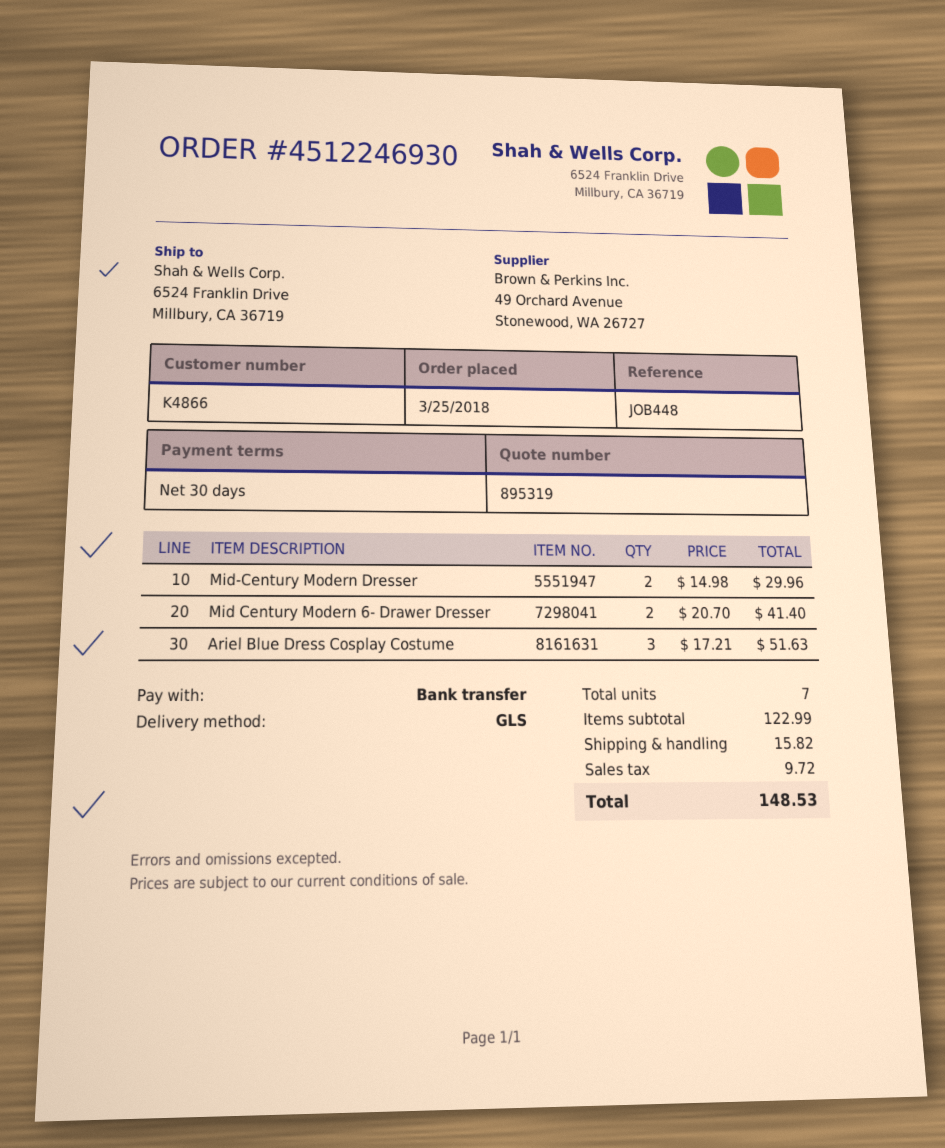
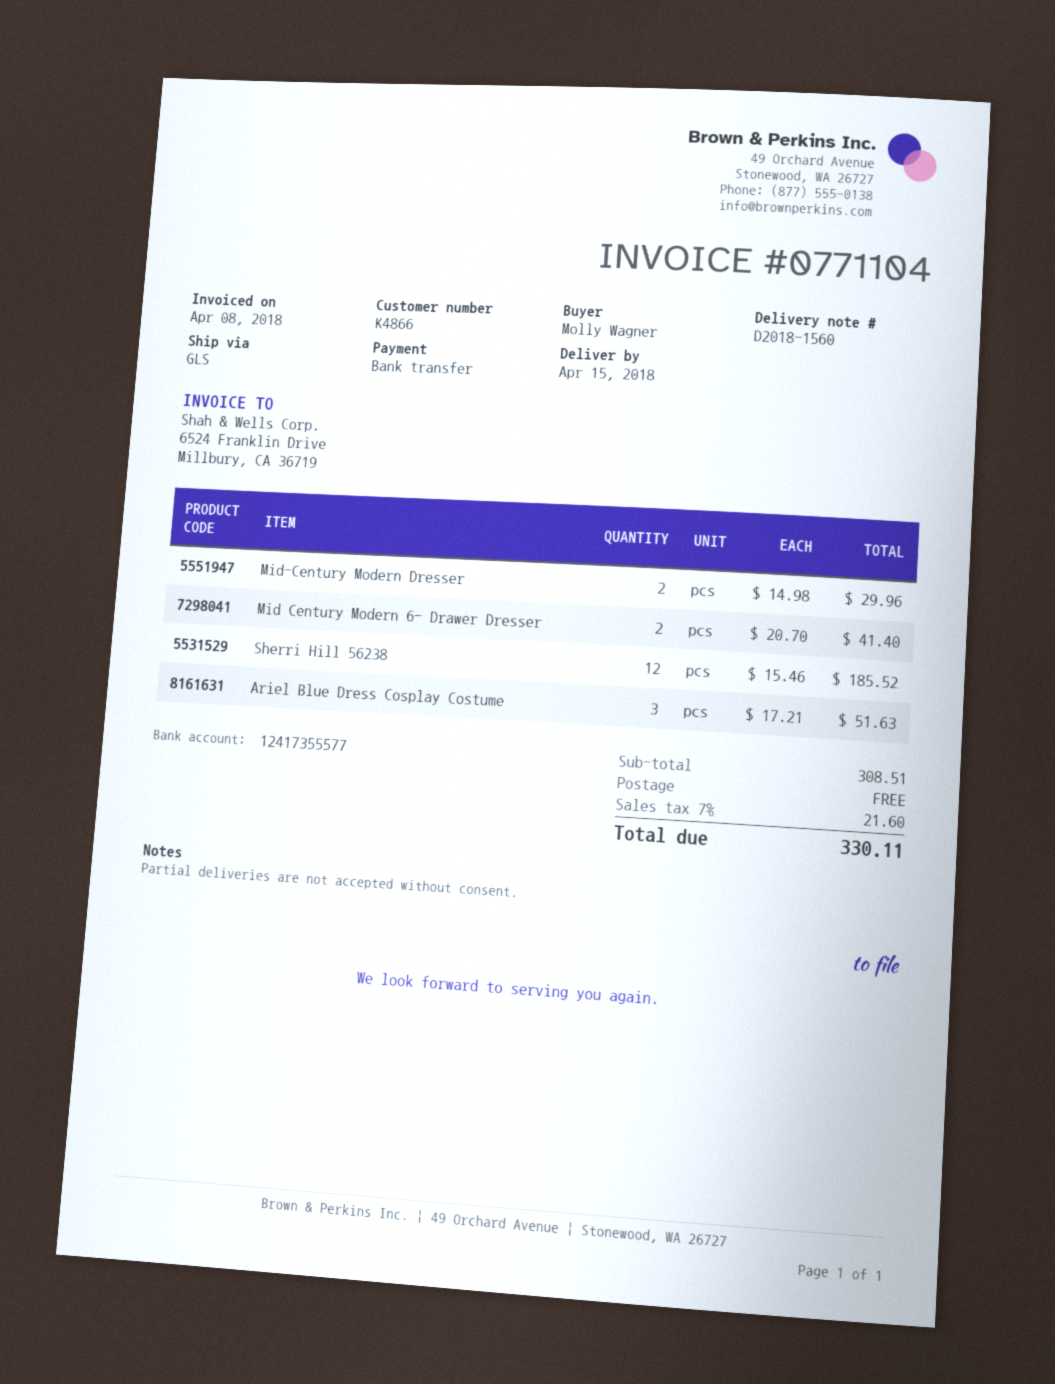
Sherri Hill 56238: none -> 12 x 15.46 = 185.52
subtotal: 122.99 -> 308.51
shipping: 15.82 -> 0.00
tax: 9.72 -> 21.60
total: 148.53 -> 330.11

